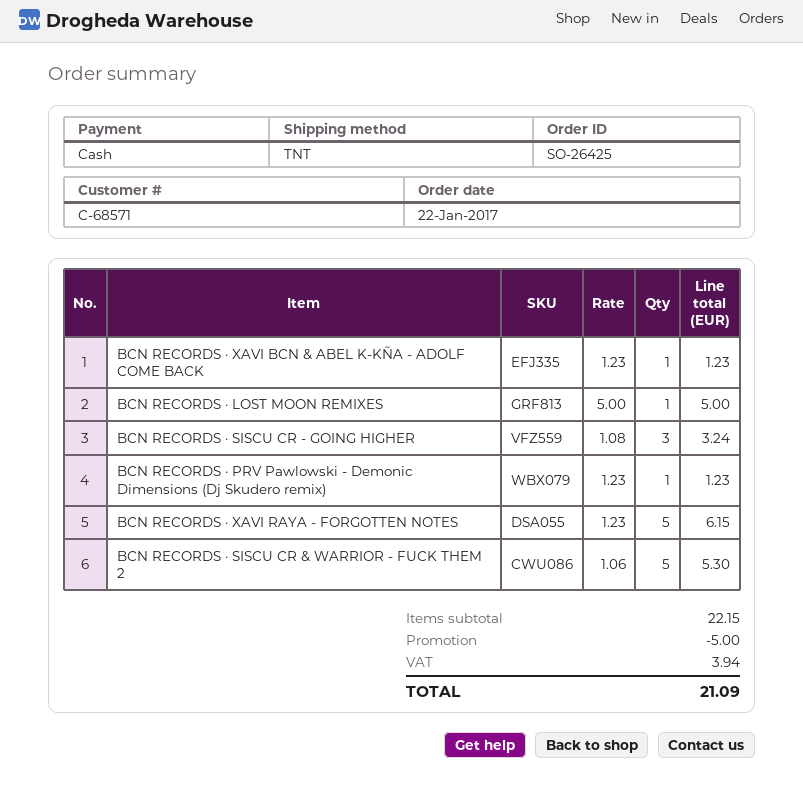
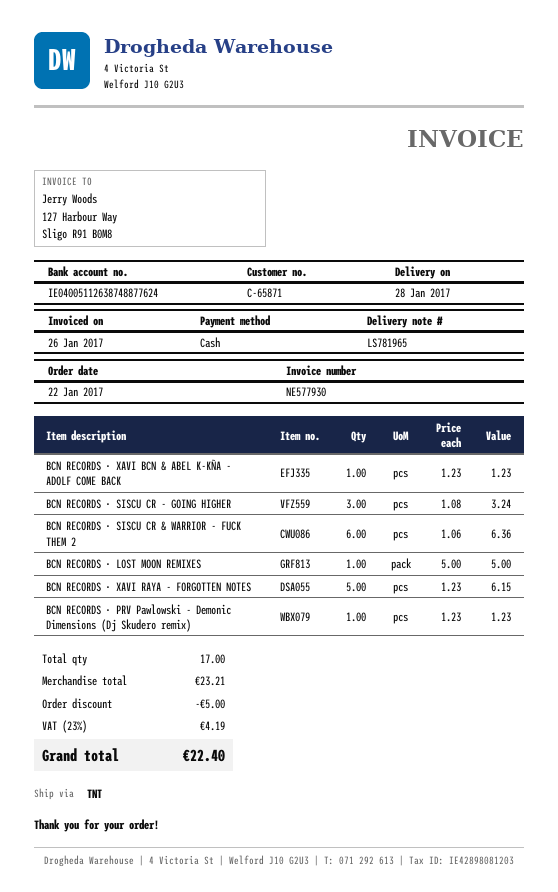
customer number: C-68571 -> C-65871
BCN RECORDS · SISCU CR & WARRIOR - FUCK THEM 2: 5 x 1.06 = 5.30 -> 6 x 1.06 = 6.36
subtotal: 22.15 -> 23.21
tax: 3.94 -> 4.19
total: 21.09 -> 22.40

